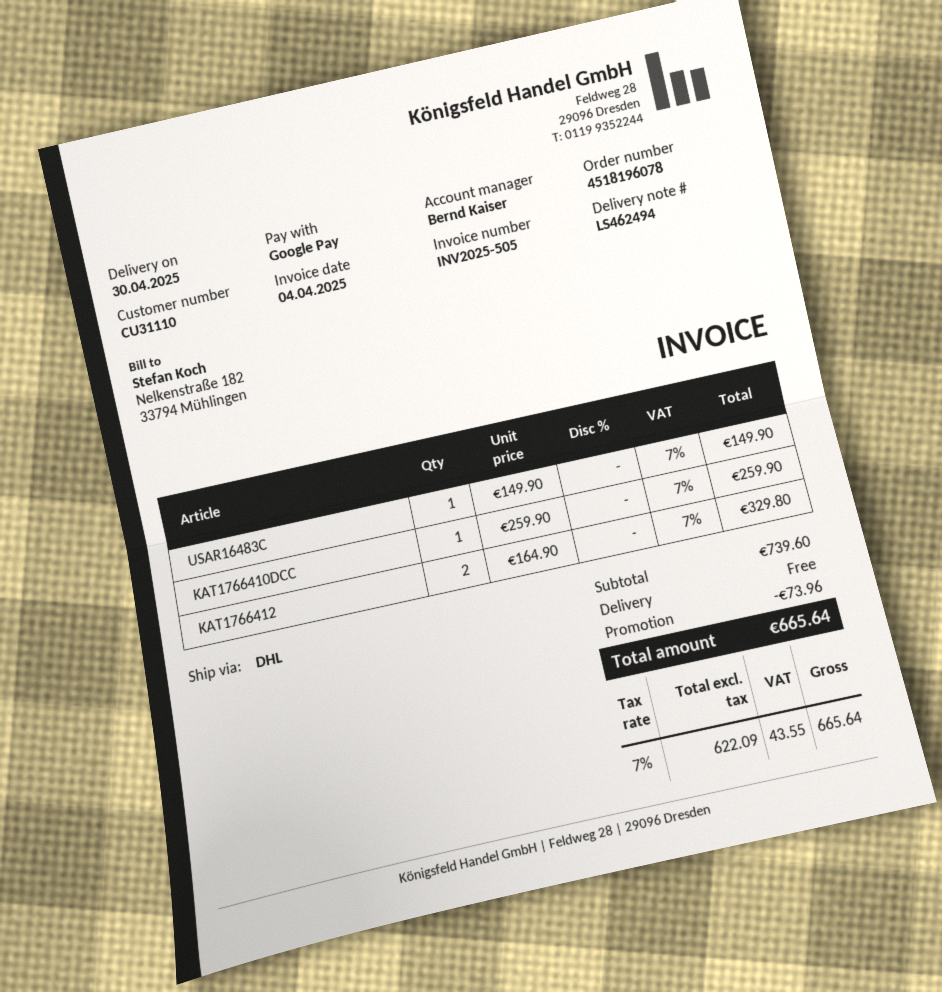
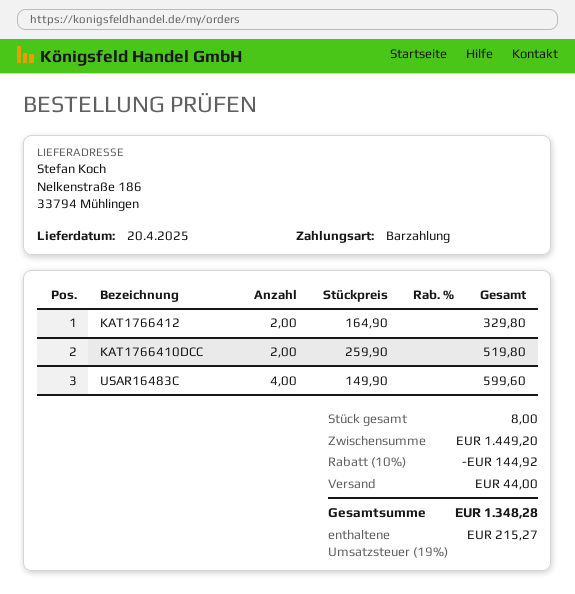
delivery date: 2025-04-30 -> 2025-04-20
payment method: Google Pay -> cash
USAR16483C: 1 x 149.90 = 149.90 -> 4 x 149.90 = 599.60
KAT1766410DCC: 1 x 259.90 = 259.90 -> 2 x 259.90 = 519.80
subtotal: 739.60 -> 1449.20
discount: 73.96 -> 144.92
shipping: 0.00 -> 44.00
tax: 7% = 43.55 -> 19% = 215.27
total: 665.64 -> 1348.28

